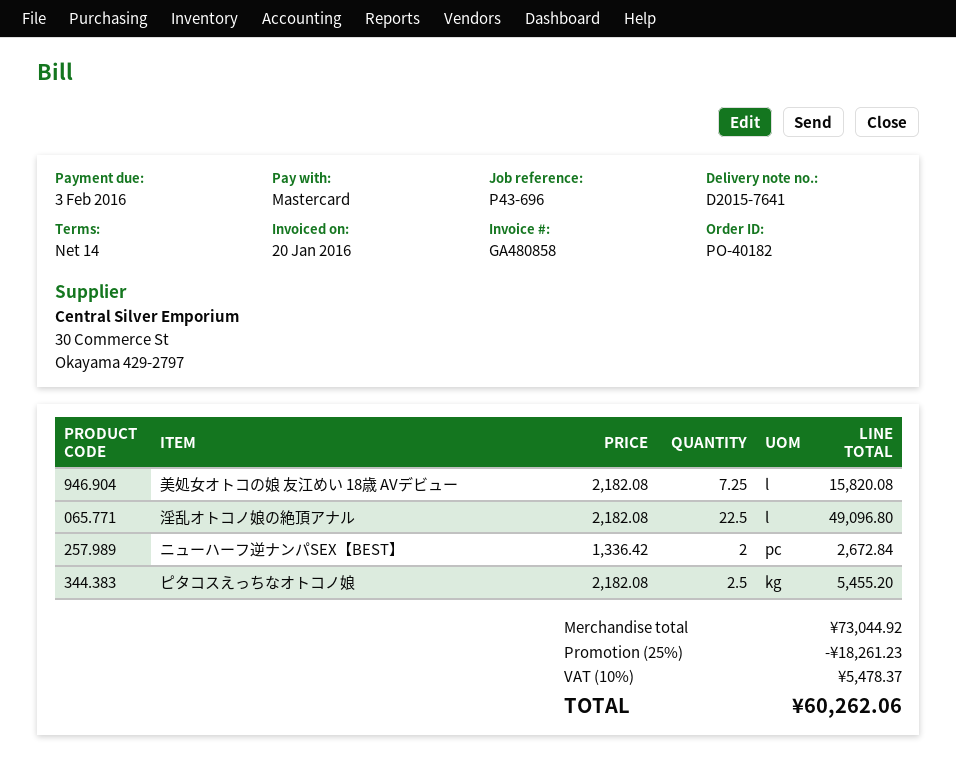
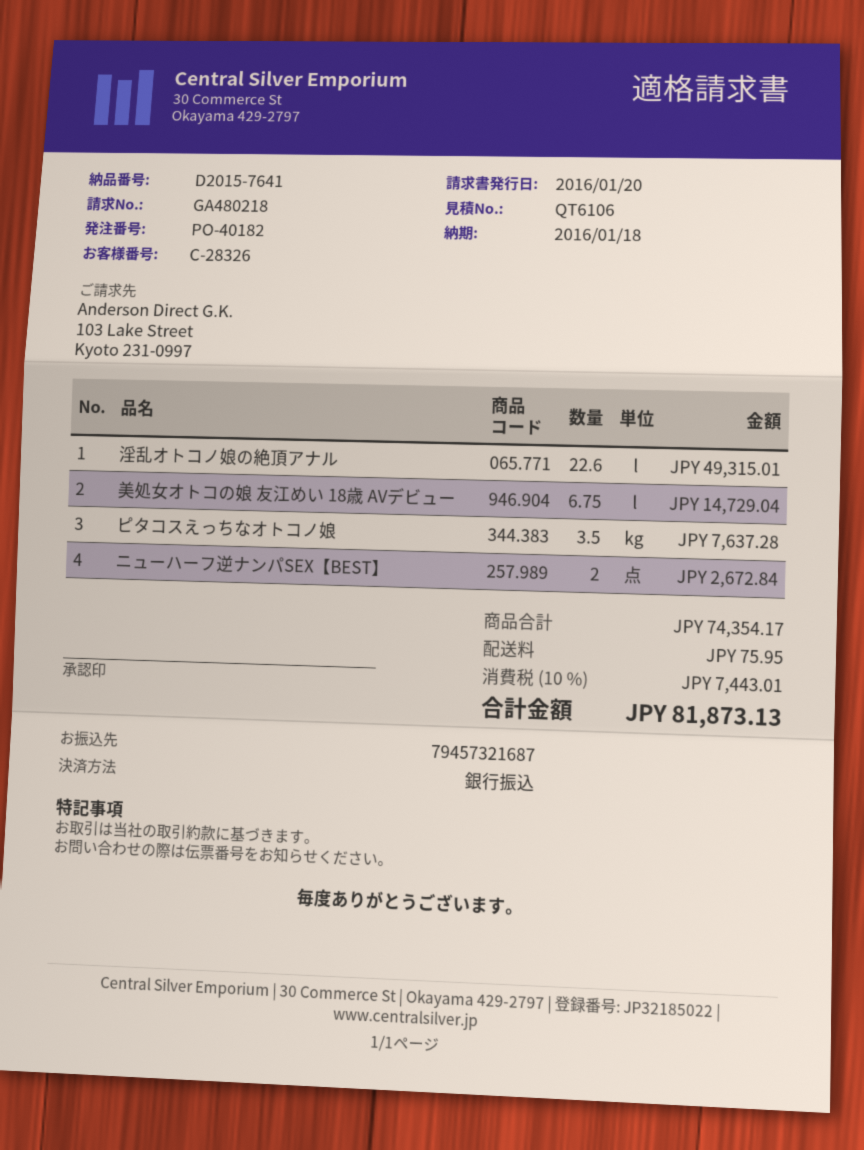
invoice number: GA480858 -> GA480218
payment method: Mastercard -> bank transfer
美処女オトコの娘 友江めい 18歳 AVデビュー: 7.25 for 15820.08 -> 6.75 for 14729.04
淫乱オトコノ娘の絶頂アナル: 22.5 for 49096.80 -> 22.6 for 49315.01
ピタコスえっちなオトコノ娘: 2.5 for 5455.20 -> 3.5 for 7637.28
subtotal: 73044.92 -> 74354.17
discount: 25% = 18261.23 -> none
shipping: none -> 75.95
tax: 10% = 5478.37 -> 10% = 7443.01
total: 60262.06 -> 81873.13

